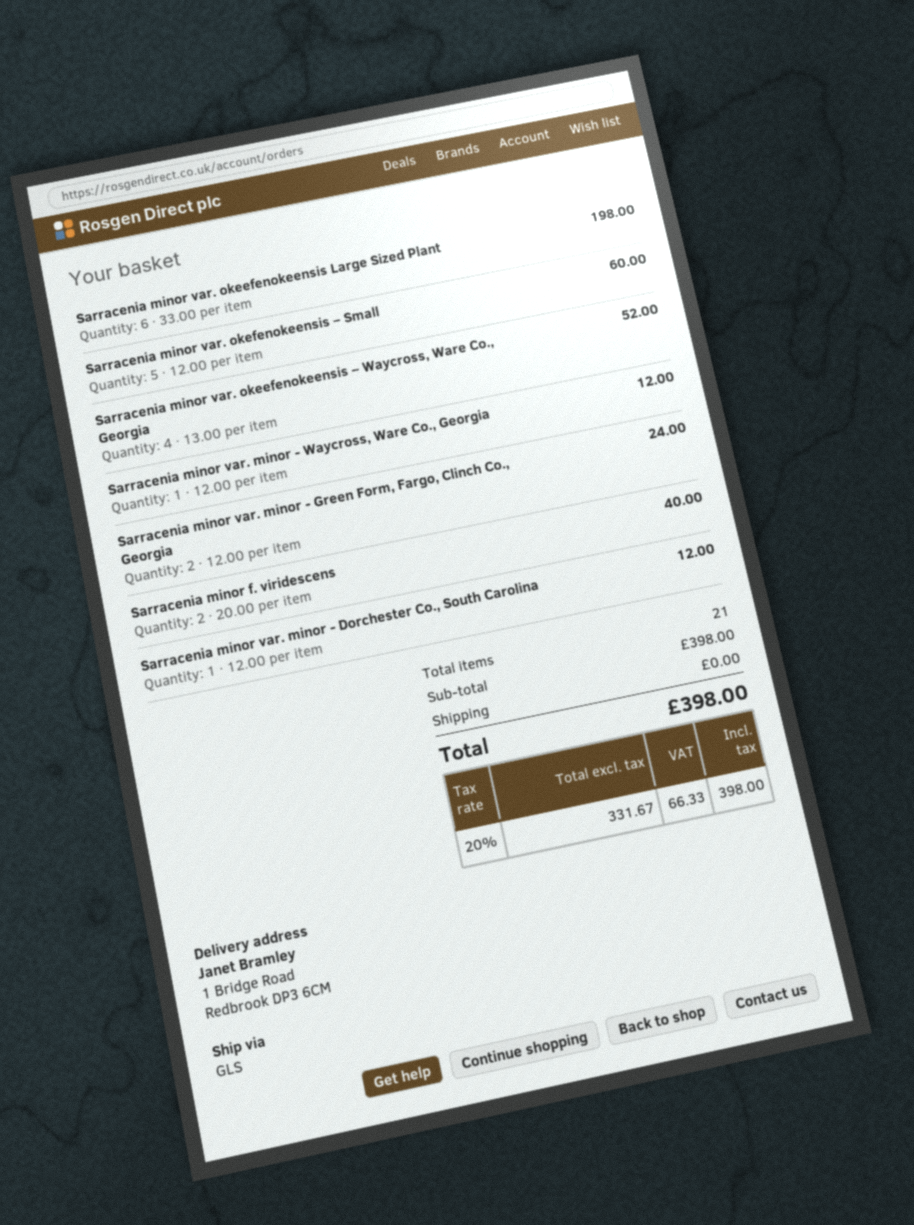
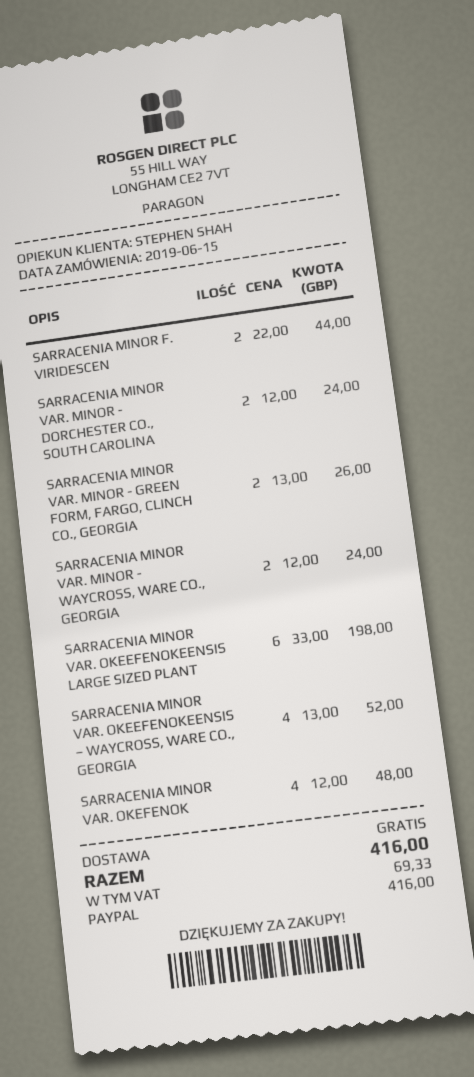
Sarracenia minor var. okefenokeensis – Small: 5 x 12.00 = 60.00 -> 4 x 12.00 = 48.00
Sarracenia minor var. minor - Waycross, Ware Co., Georgia: 1 x 12.00 = 12.00 -> 2 x 12.00 = 24.00
Sarracenia minor var. minor - Green Form, Fargo, Clinch Co., Georgia: 2 x 12.00 = 24.00 -> 2 x 13.00 = 26.00
Sarracenia minor f. viridescens: 2 x 20.00 = 40.00 -> 2 x 22.00 = 44.00
Sarracenia minor var. minor - Dorchester Co., South Carolina: 1 x 12.00 = 12.00 -> 2 x 12.00 = 24.00
tax: 66.33 -> 69.33
total: 398.00 -> 416.00

